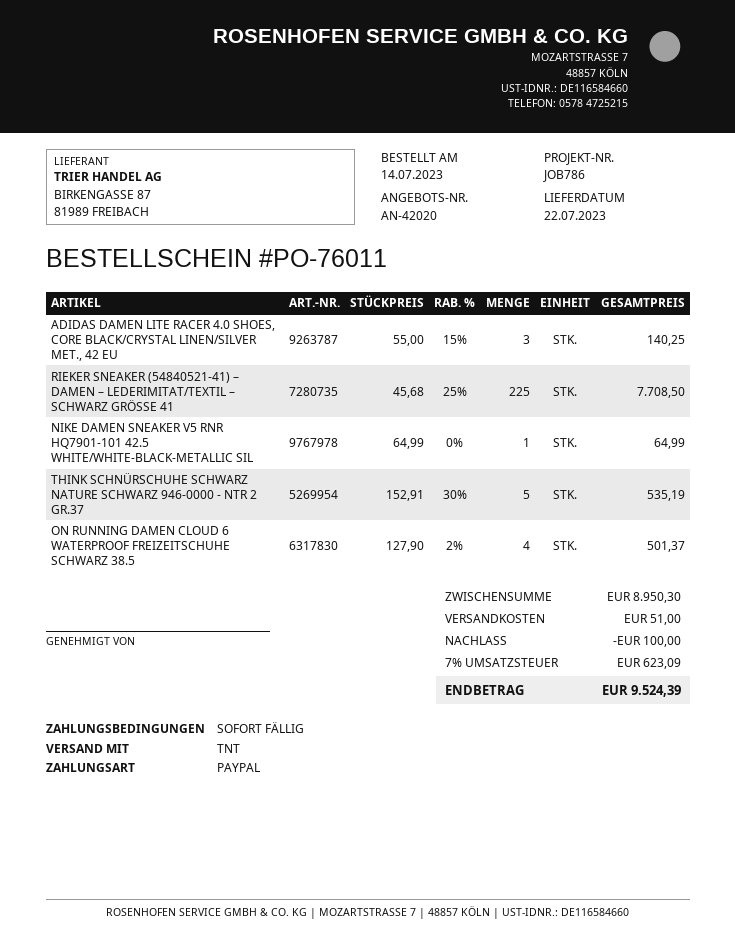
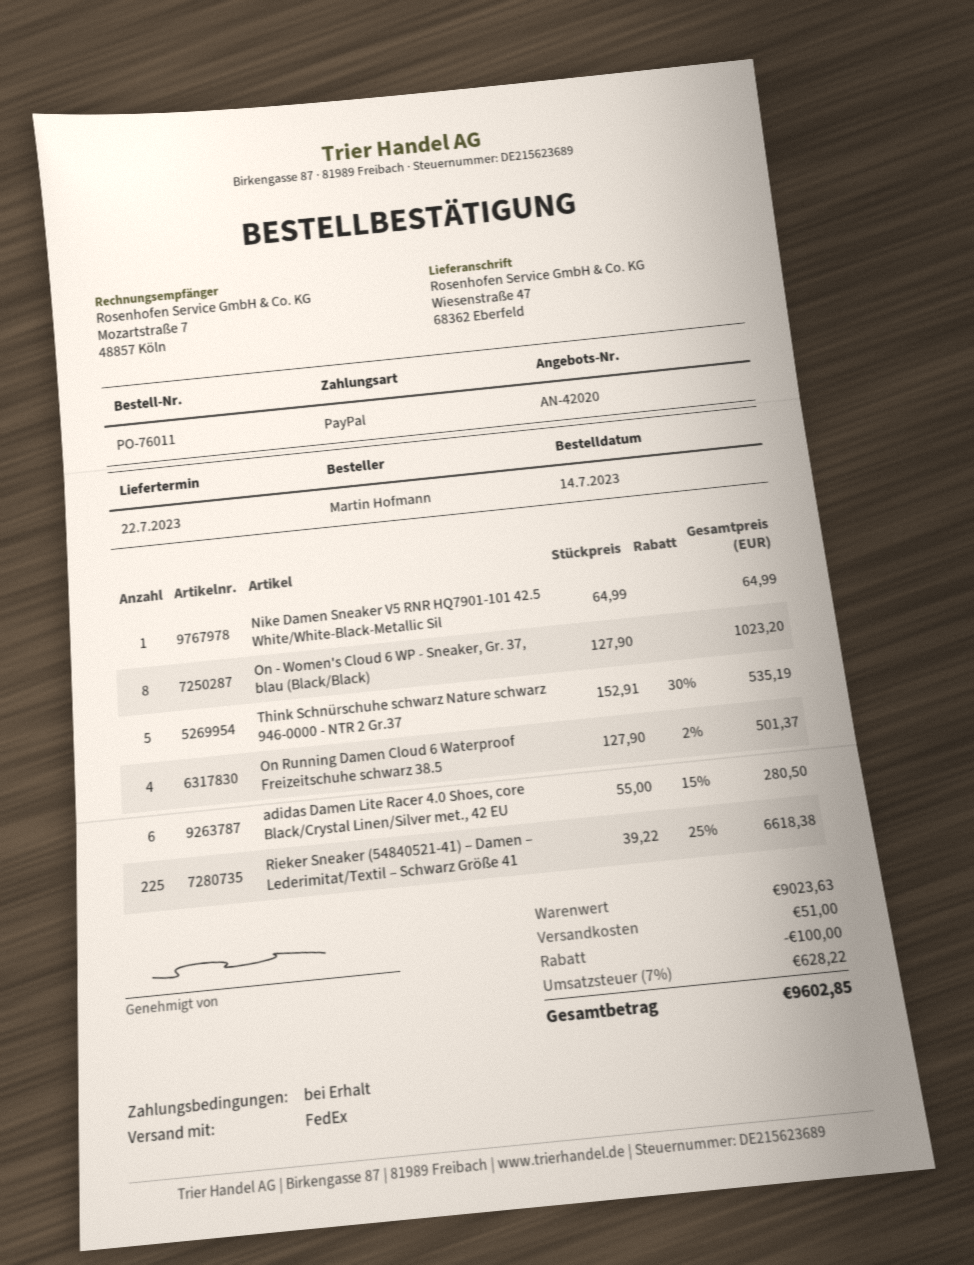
shipping method: TNT -> FedEx
ADIDAS DAMEN LITE RACER 4.0 SHOES, CORE BLACK/CRYSTAL LINEN/SILVER MET., 42 EU: 3 x 55.00 - 15% = 140.25 -> 6 x 55.00 - 15% = 280.50
RIEKER SNEAKER (54840521-41) – DAMEN – LEDERIMITAT/TEXTIL – SCHWARZ GRÖSSE 41: 225 x 45.68 - 25% = 7708.50 -> 225 x 39.22 - 25% = 6618.38
On - Women's Cloud 6 WP - Sneaker, Gr. 37, blau (Black/Black): none -> 8 x 127.90 = 1023.20
subtotal: 8950.30 -> 9023.63
tax: 7% = 623.09 -> 7% = 628.22
total: 9524.39 -> 9602.85

